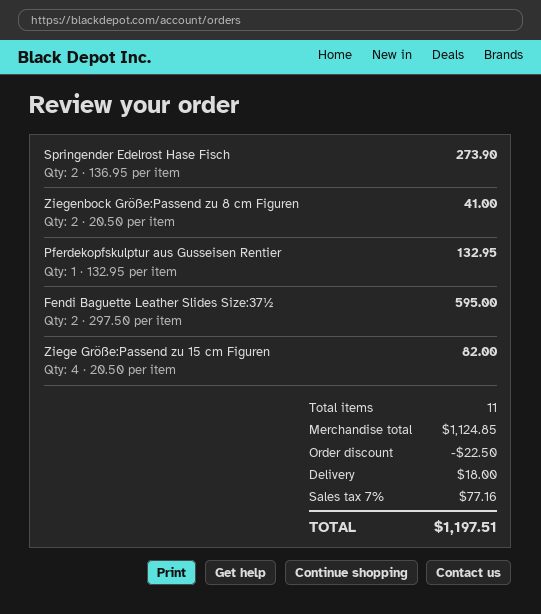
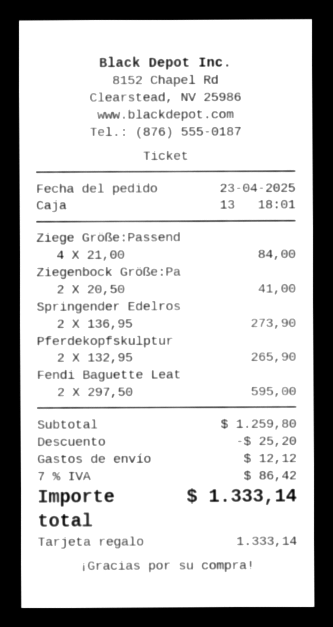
Pferdekopfskulptur aus Gusseisen Rentier: 1 x 132.95 = 132.95 -> 2 x 132.95 = 265.90
Ziege Größe:Passend zu 15 cm Figuren: 4 x 20.50 = 82.00 -> 4 x 21.00 = 84.00
subtotal: 1124.85 -> 1259.80
discount: 22.50 -> 25.20
shipping: 18.00 -> 12.12
tax: 7% = 77.16 -> 7% = 86.42
total: 1197.51 -> 1333.14

